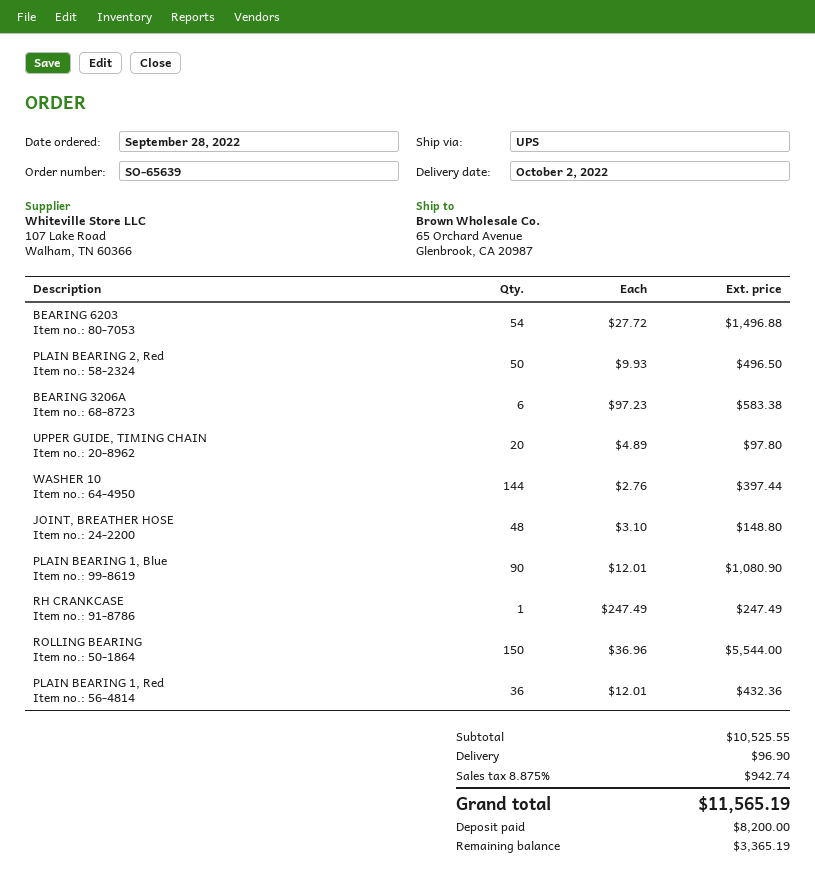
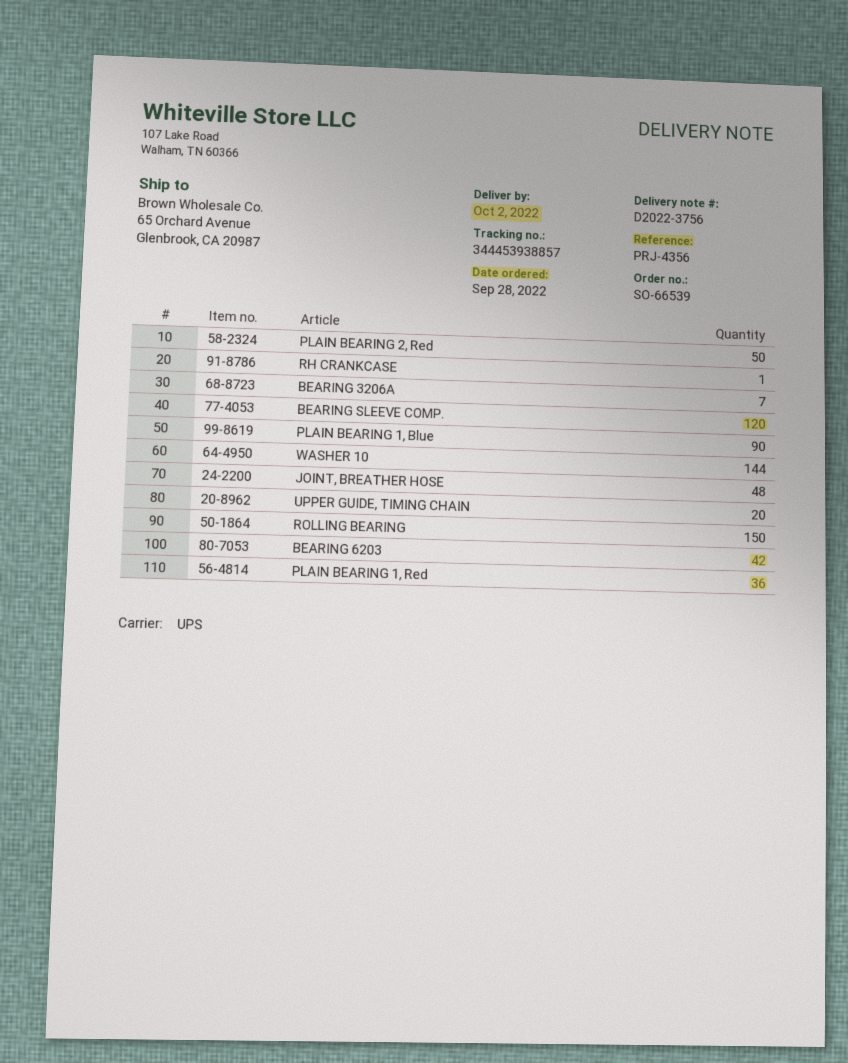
order number: SO-65639 -> SO-66539
BEARING 6203: 54 -> 42
BEARING 3206A: 6 -> 7
BEARING SLEEVE COMP.: none -> 120

